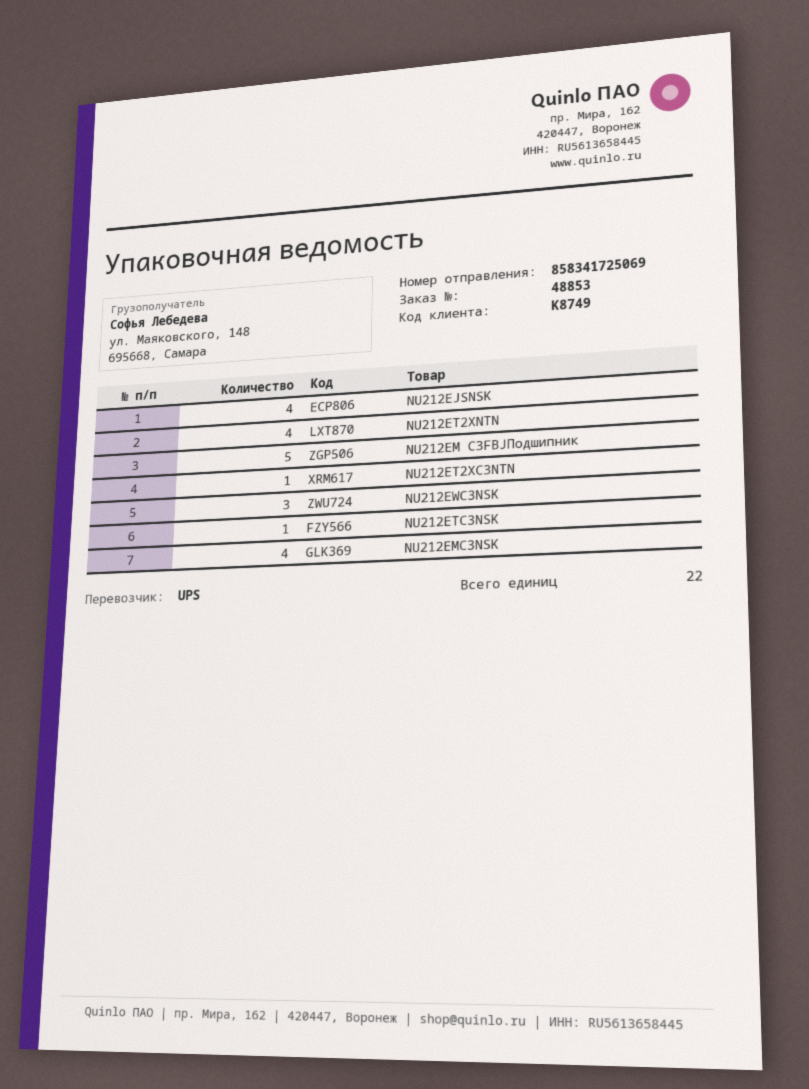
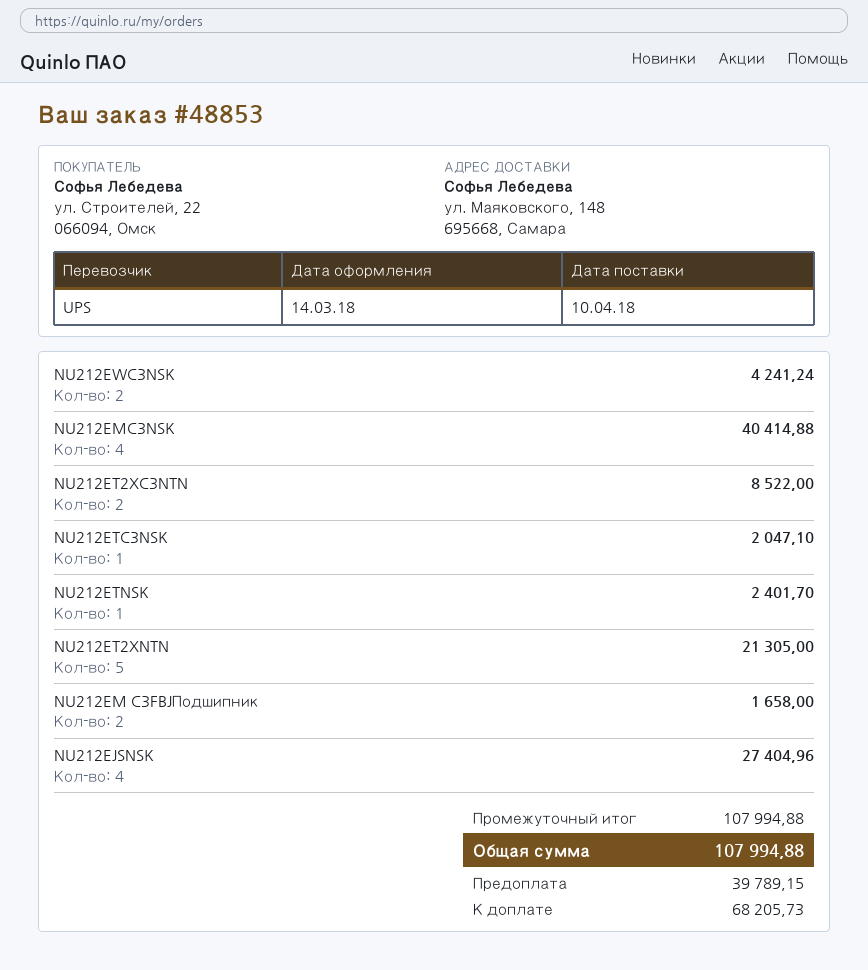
NU212ET2XNTN: 4 -> 5
NU212EM C3FBJПодшипник: 5 -> 2
NU212ET2XC3NTN: 1 -> 2
NU212EWC3NSK: 3 -> 2
NU212ETNSK: none -> 1

